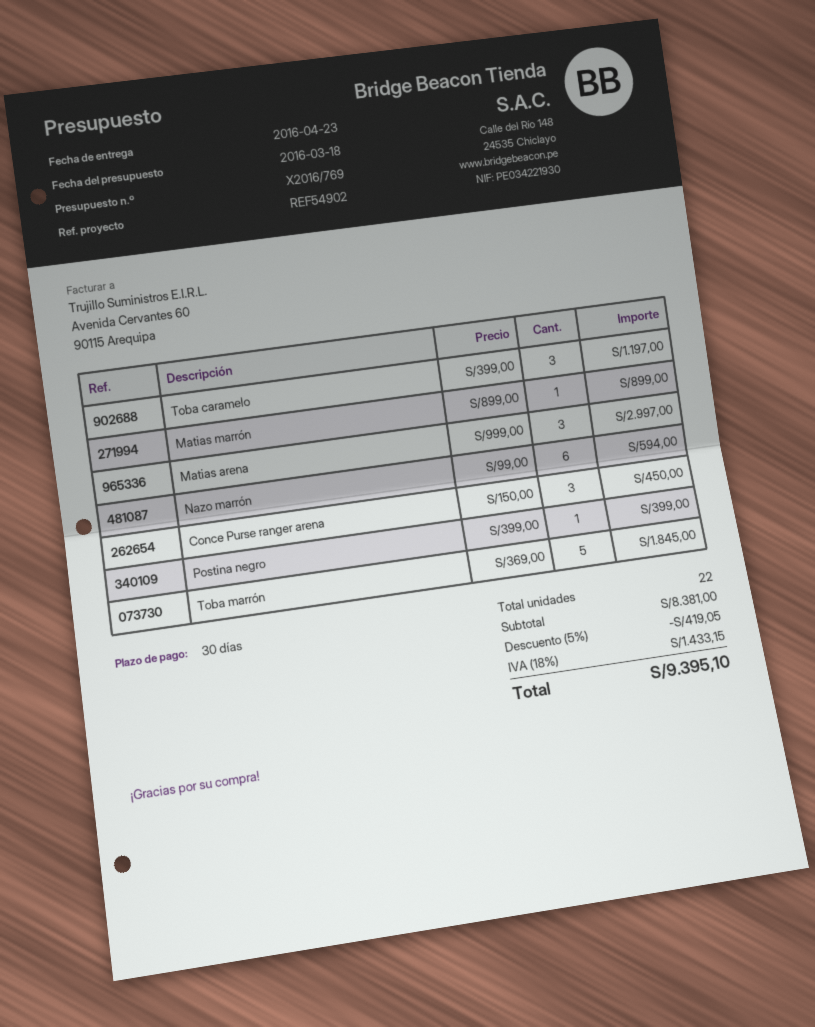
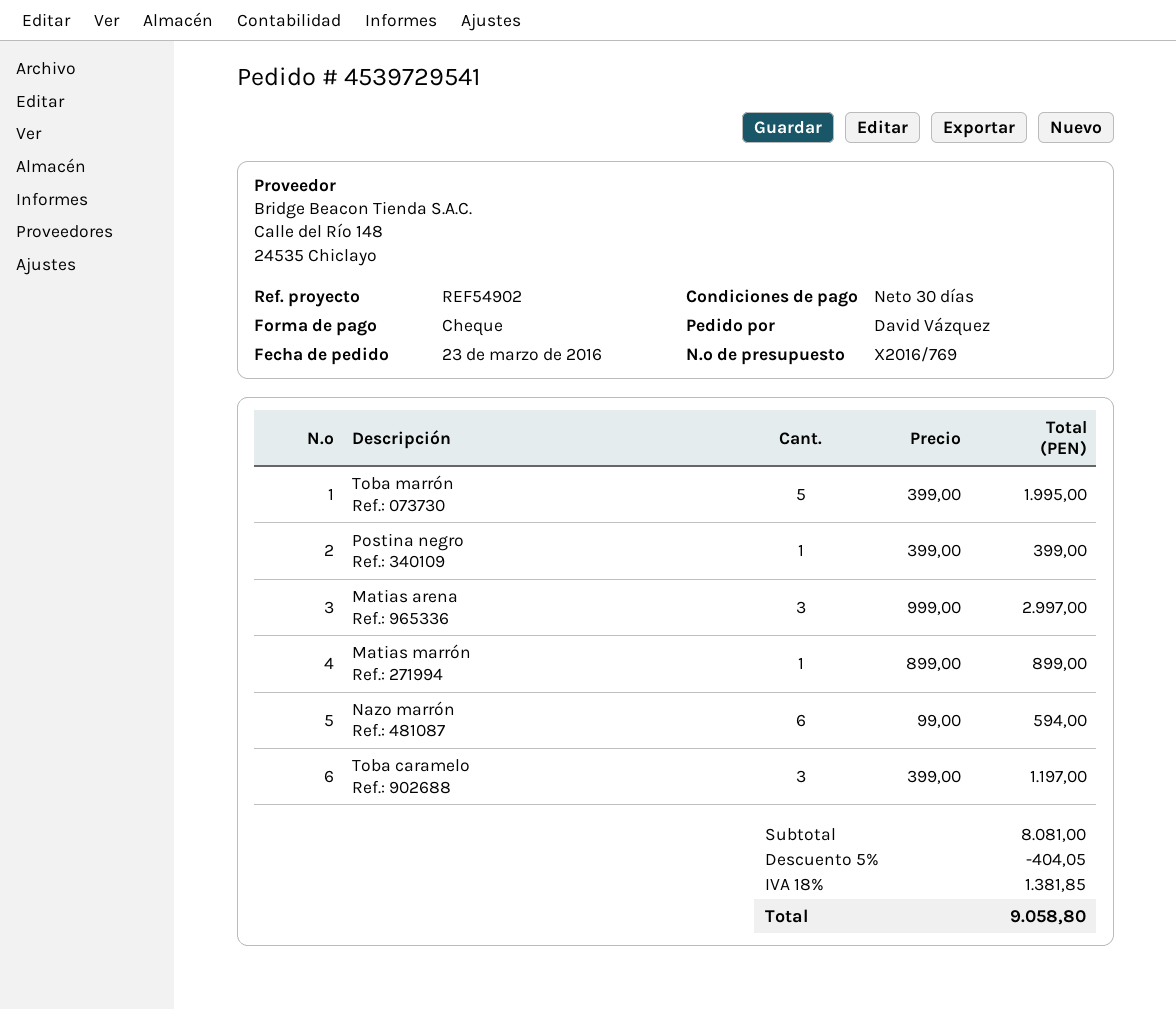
Conce Purse ranger arena: 3 x 150.00 = 450.00 -> none
Toba marrón: 5 x 369.00 = 1845.00 -> 5 x 399.00 = 1995.00
subtotal: 8381.00 -> 8081.00
discount: 5% = 419.05 -> 5% = 404.05
tax: 18% = 1433.15 -> 18% = 1381.85
total: 9395.10 -> 9058.80

